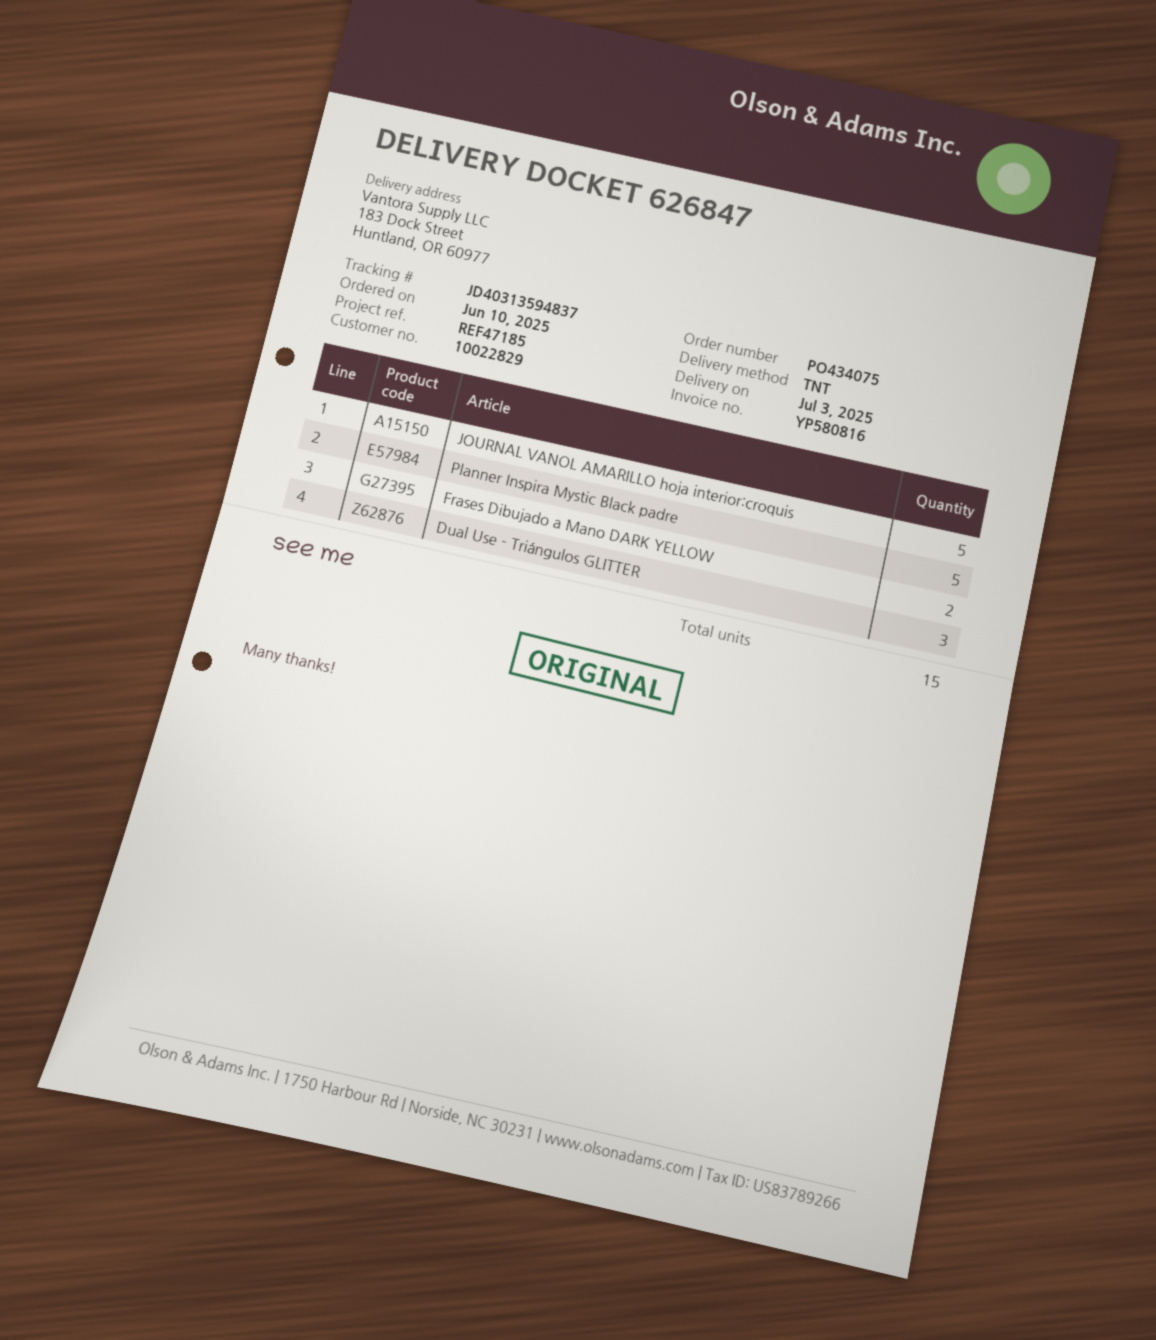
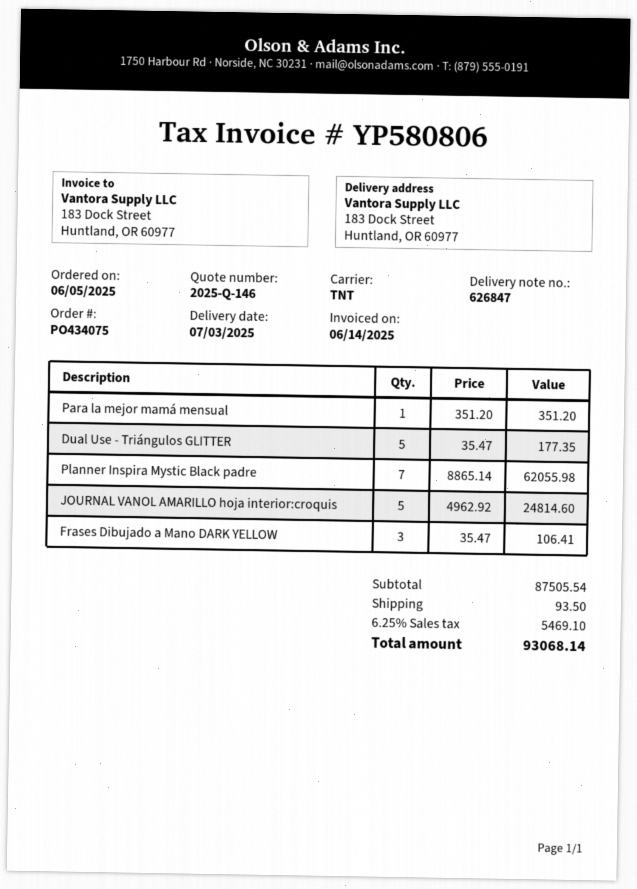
order date: 2025-06-10 -> 2025-06-05
invoice number: YP580816 -> YP580806
Planner Inspira Mystic Black padre: 5 -> 7
Frases Dibujado a Mano DARK YELLOW: 2 -> 3
Dual Use - Triángulos GLITTER: 3 -> 5
Para la mejor mamá mensual: none -> 1

